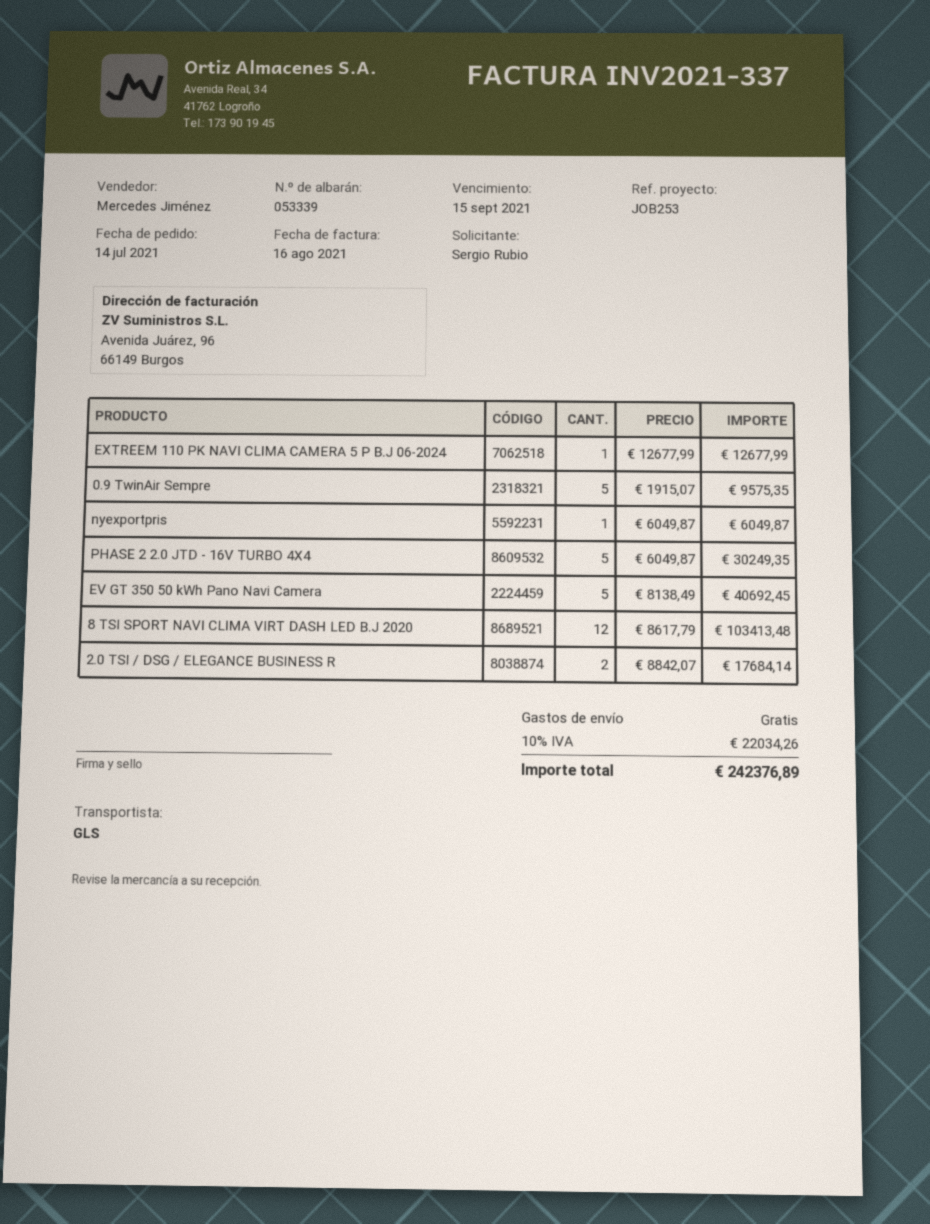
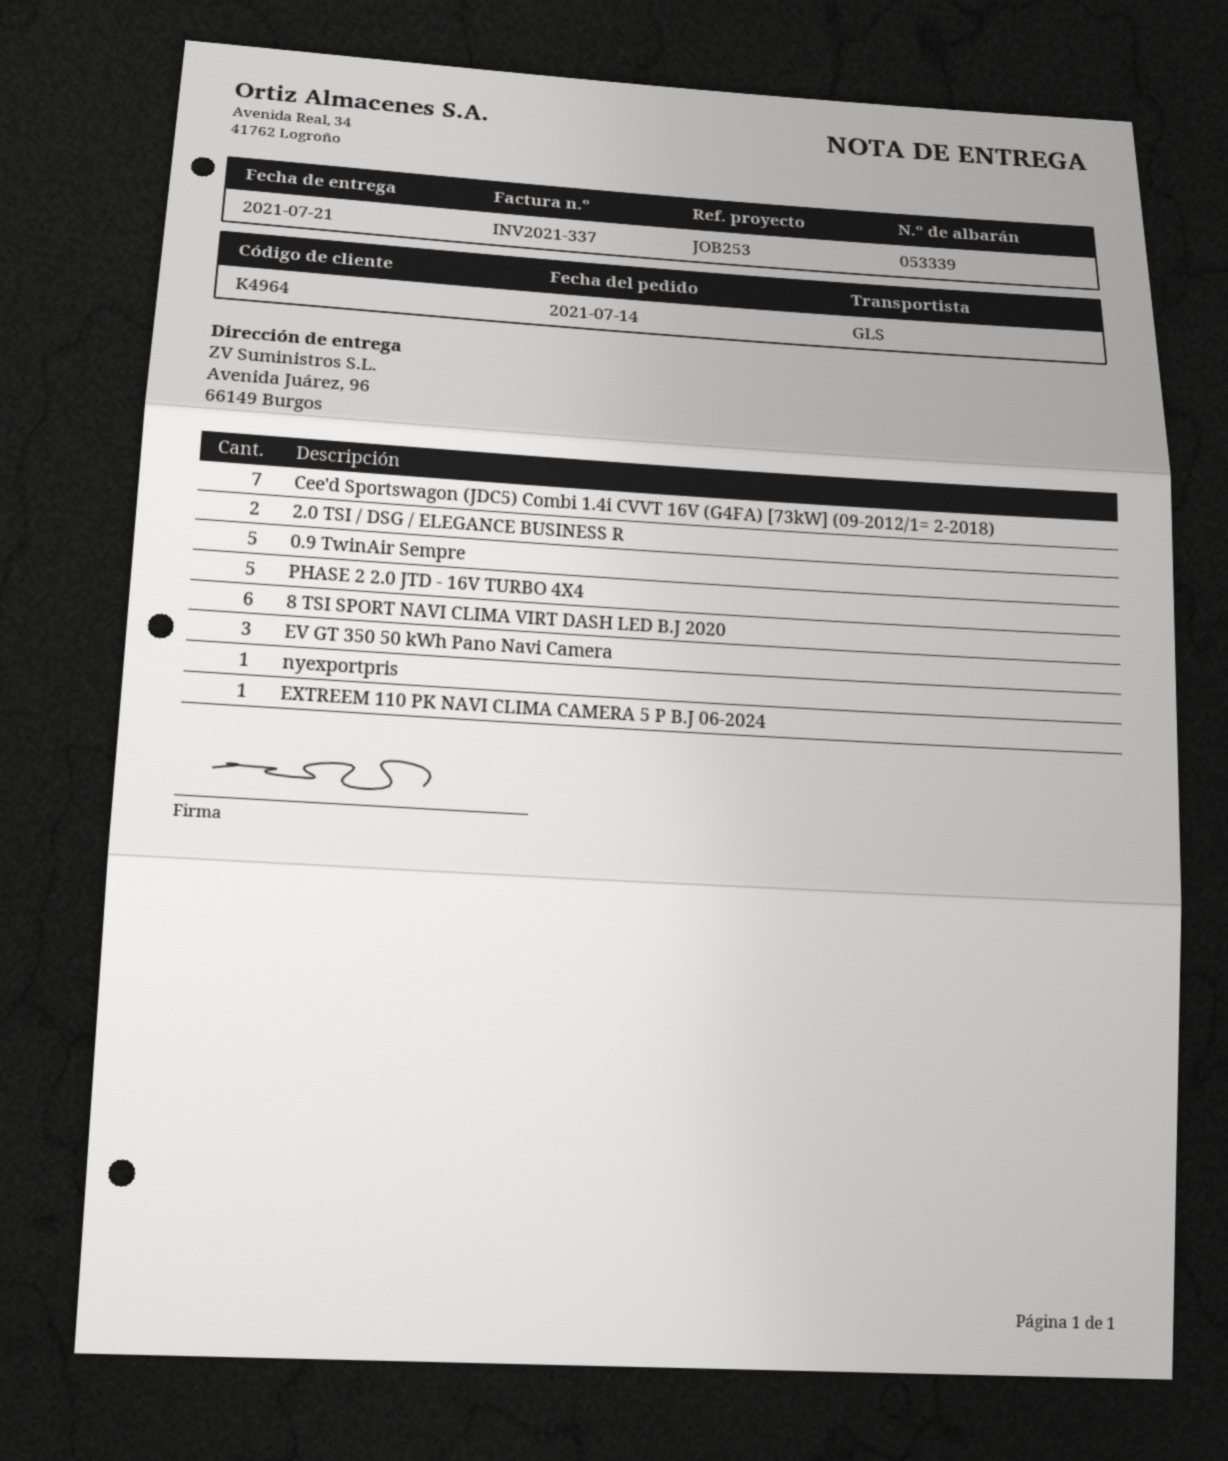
EV GT 350 50 kWh Pano Navi Camera: 5 -> 3
8 TSI SPORT NAVI CLIMA VIRT DASH LED B.J 2020: 12 -> 6
Cee'd Sportswagon (JDC5) Combi 1.4i CVVT 16V (G4FA) [73kW] (09-2012/1= 2-2018): none -> 7

